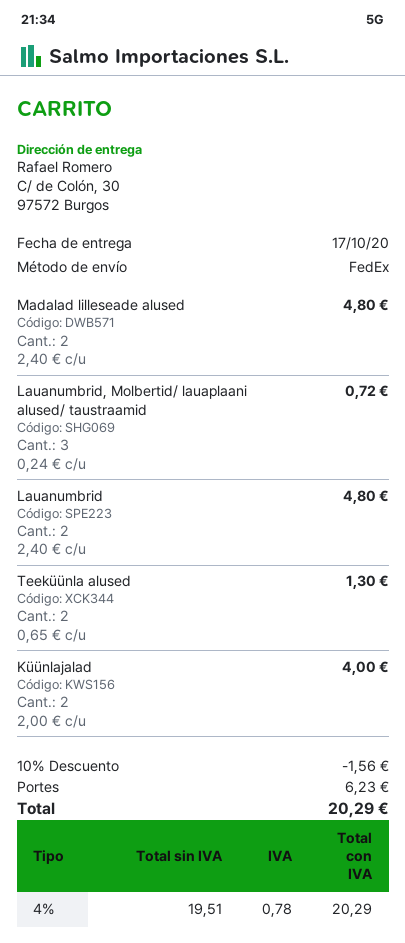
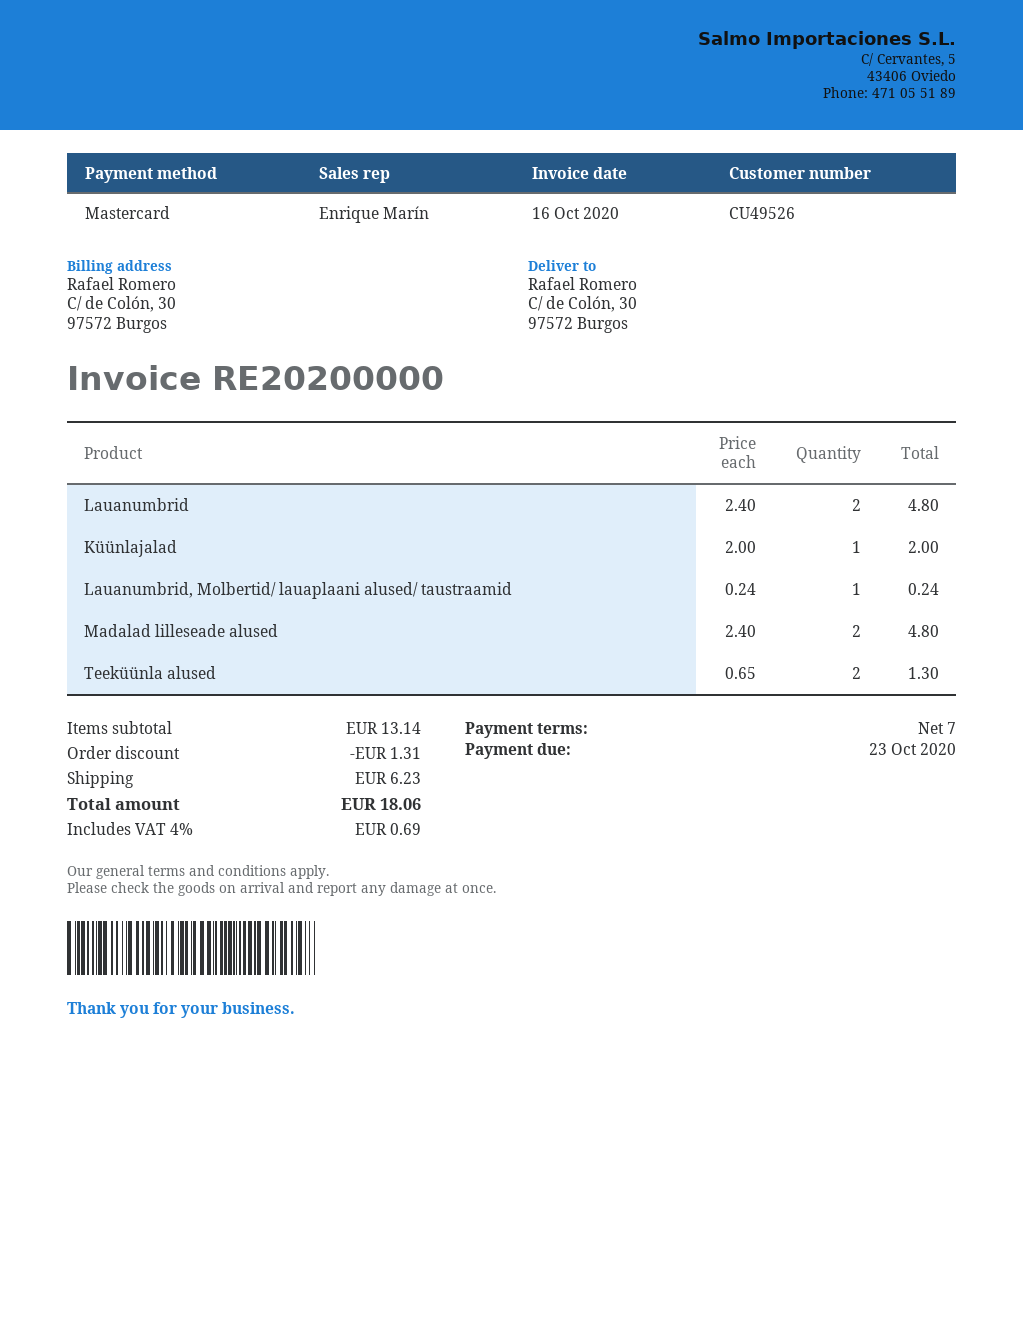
Lauanumbrid, Molbertid/ lauaplaani alused/ taustraamid: 3 x 0.24 = 0.72 -> 1 x 0.24 = 0.24
Küünlajalad: 2 x 2.00 = 4.00 -> 1 x 2.00 = 2.00
discount: 1.56 -> 1.31
tax: 4% = 0.78 -> 4% = 0.69
total: 20.29 -> 18.06

